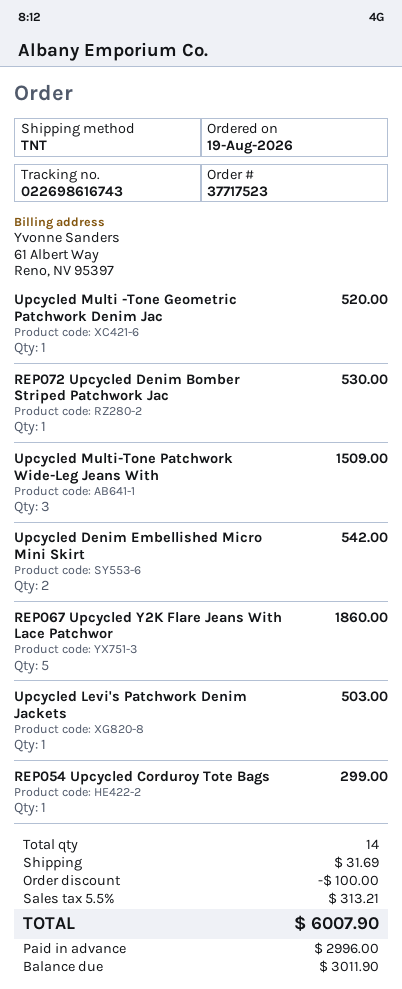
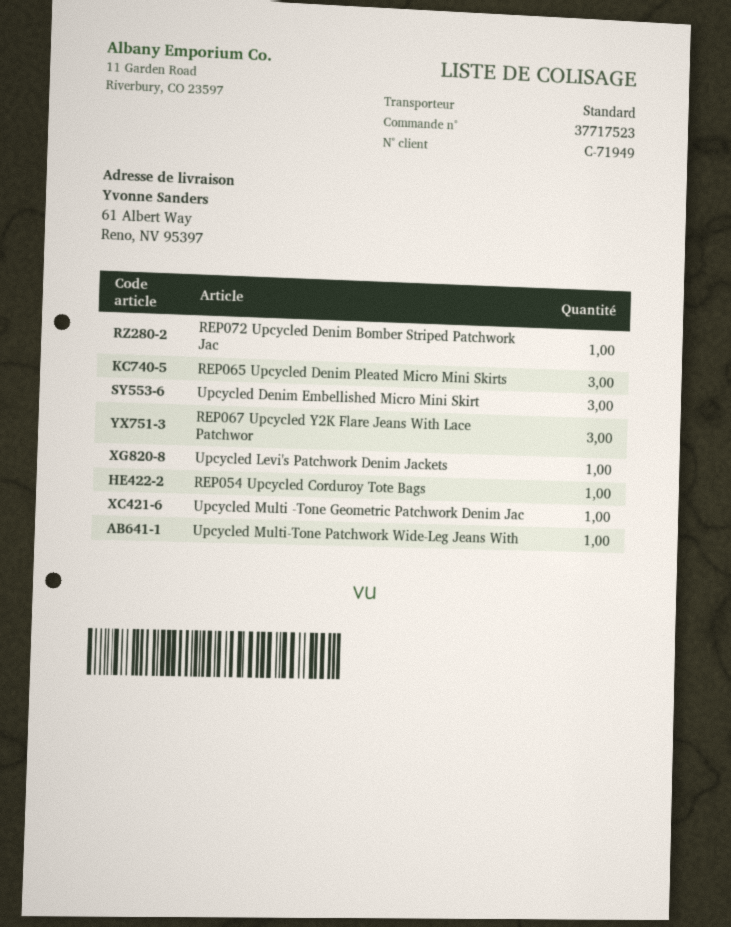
shipping method: TNT -> standard
Upcycled Multi-Tone Patchwork Wide-Leg Jeans With: 3 -> 1
Upcycled Denim Embellished Micro Mini Skirt: 2 -> 3
REP067 Upcycled Y2K Flare Jeans With Lace Patchwor: 5 -> 3
REP065 Upcycled Denim Pleated Micro Mini Skirts: none -> 3

